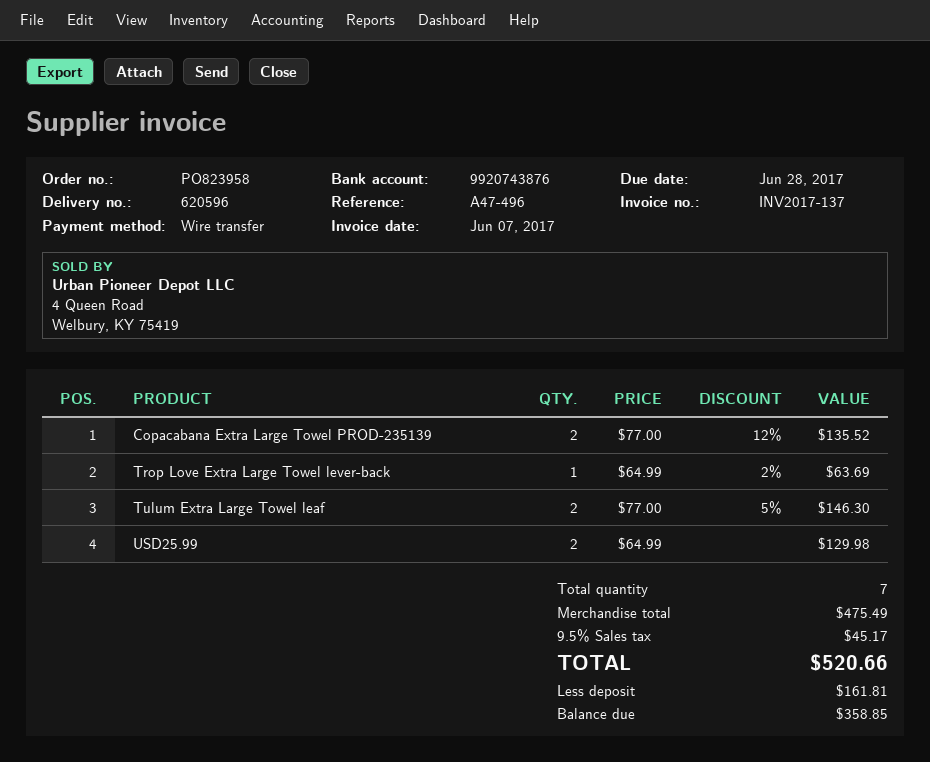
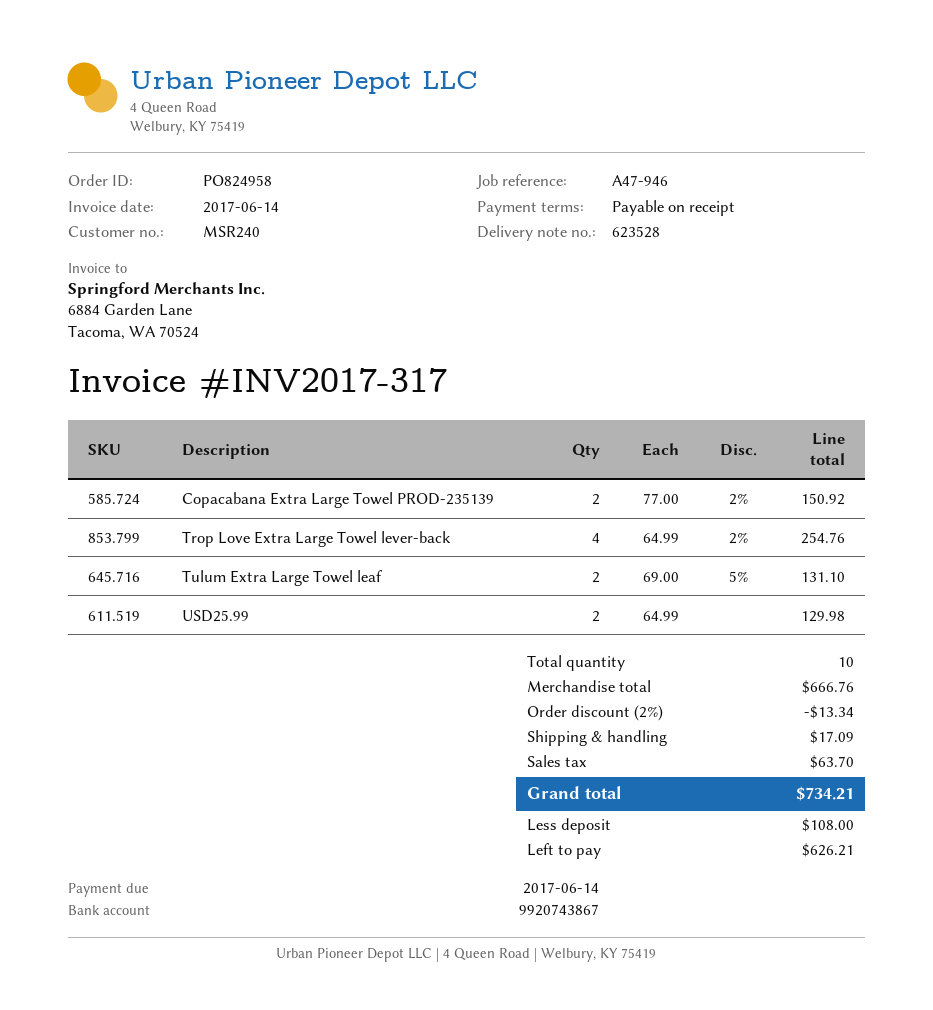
order number: PO823958 -> PO824958
delivery note number: 620596 -> 623528
invoice number: INV2017-137 -> INV2017-317
invoice date: 2017-06-07 -> 2017-06-14
due date: 2017-06-28 -> 2017-06-14
reference: A47-496 -> A47-946
bank account: 9920743876 -> 9920743867
Copacabana Extra Large Towel PROD-235139: 2 x 77.00 - 12% = 135.52 -> 2 x 77.00 - 2% = 150.92
Trop Love Extra Large Towel lever-back: 1 x 64.99 - 2% = 63.69 -> 4 x 64.99 - 2% = 254.76
Tulum Extra Large Towel leaf: 2 x 77.00 - 5% = 146.30 -> 2 x 69.00 - 5% = 131.10
total quantity: 7 -> 10
subtotal: 475.49 -> 666.76
discount: none -> 2% = 13.34
shipping: none -> 17.09
tax: 45.17 -> 63.70
total: 520.66 -> 734.21
deposit: 161.81 -> 108.00
balance: 358.85 -> 626.21

